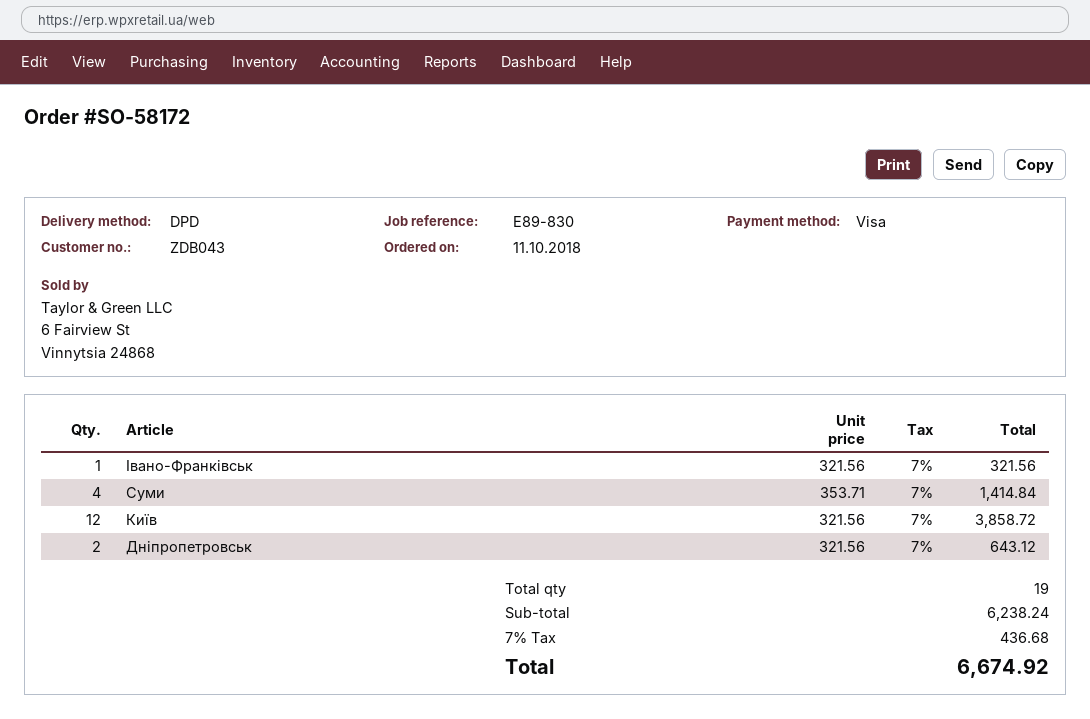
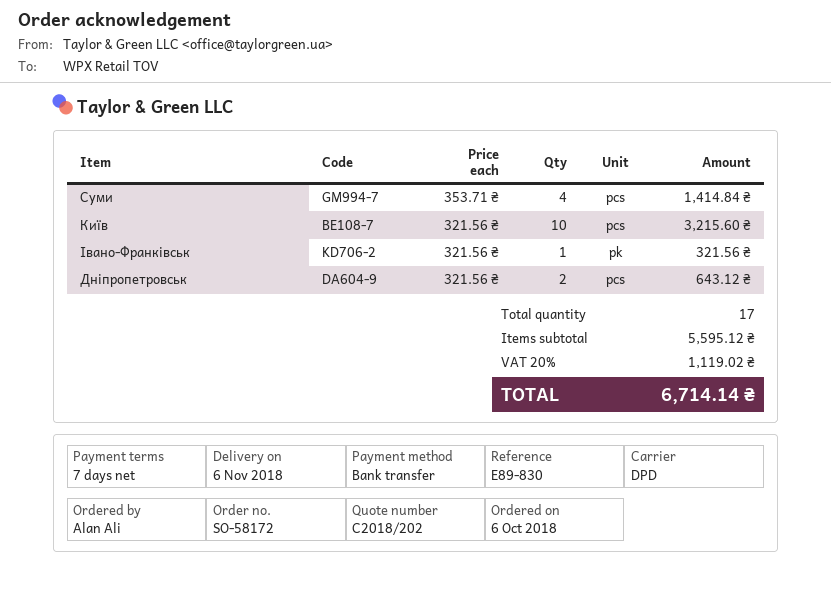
order date: 2018-10-11 -> 2018-10-06
payment method: Visa -> bank transfer
Київ: 12 x 321.56 = 3858.72 -> 10 x 321.56 = 3215.60
total quantity: 19 -> 17
subtotal: 6238.24 -> 5595.12
tax: 7% = 436.68 -> 20% = 1119.02
total: 6674.92 -> 6714.14

